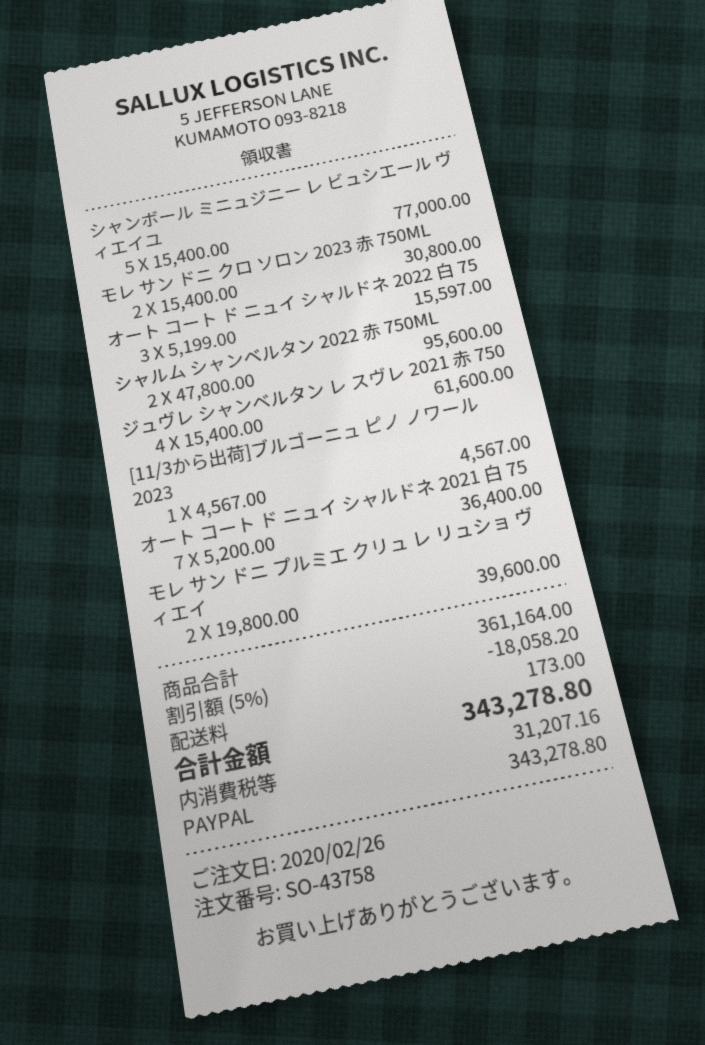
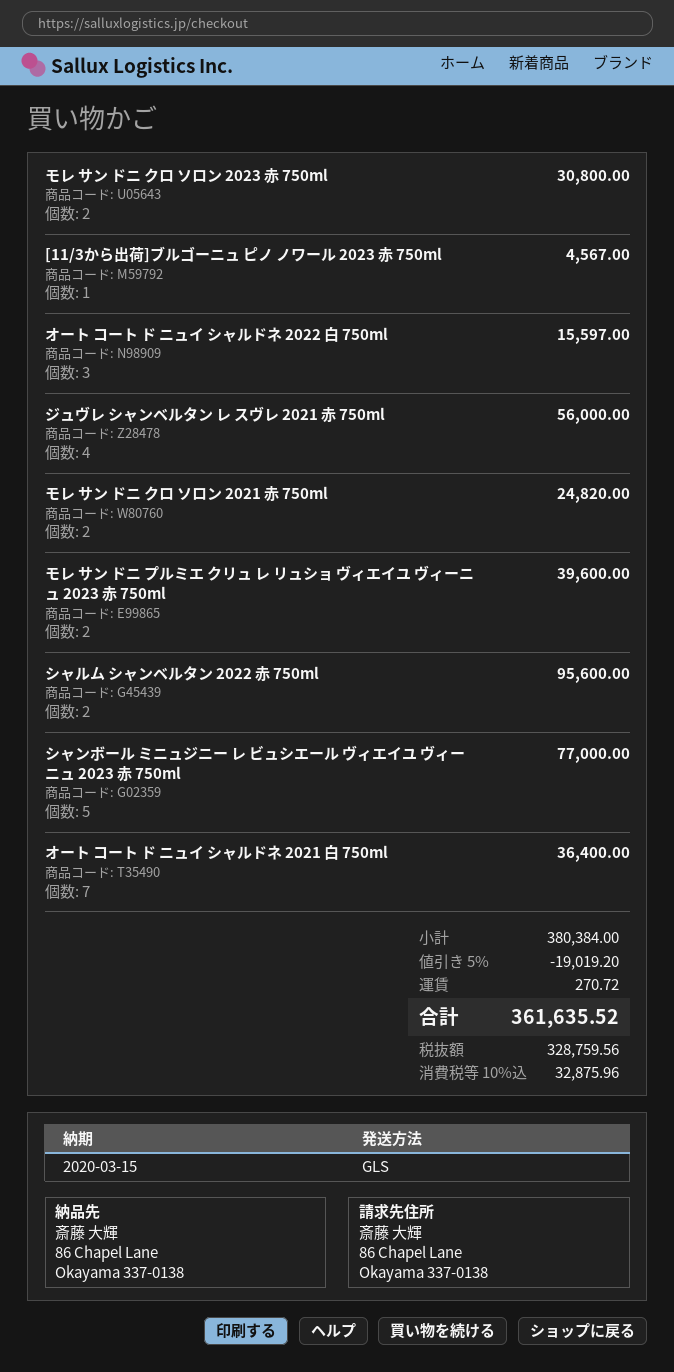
ジュヴレ シャンベルタン レ スヴレ 2021 赤 750: 4 for 61600.00 -> 4 for 56000.00
モレ サン ドニ クロ ソロン 2021 赤 750ml: none -> 2 for 24820.00
subtotal: 361164.00 -> 380384.00
discount: 5% = 18058.20 -> 5% = 19019.20
shipping: 173.00 -> 270.72
tax: 31207.16 -> 32875.96
total: 343278.80 -> 361635.52

